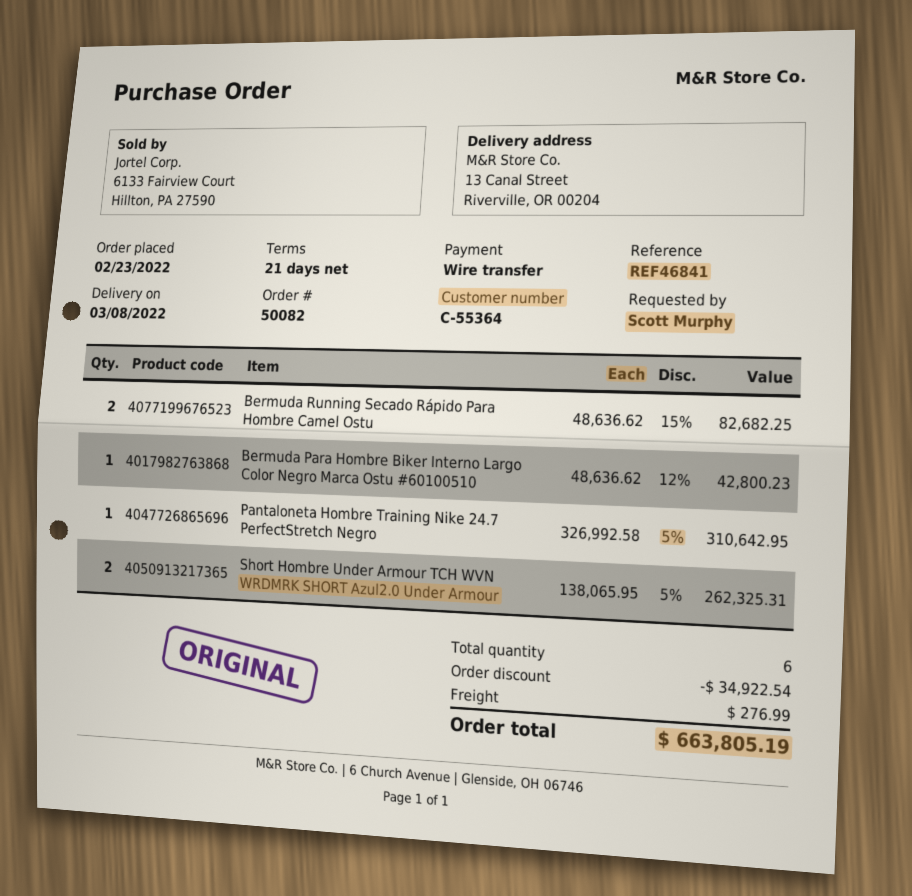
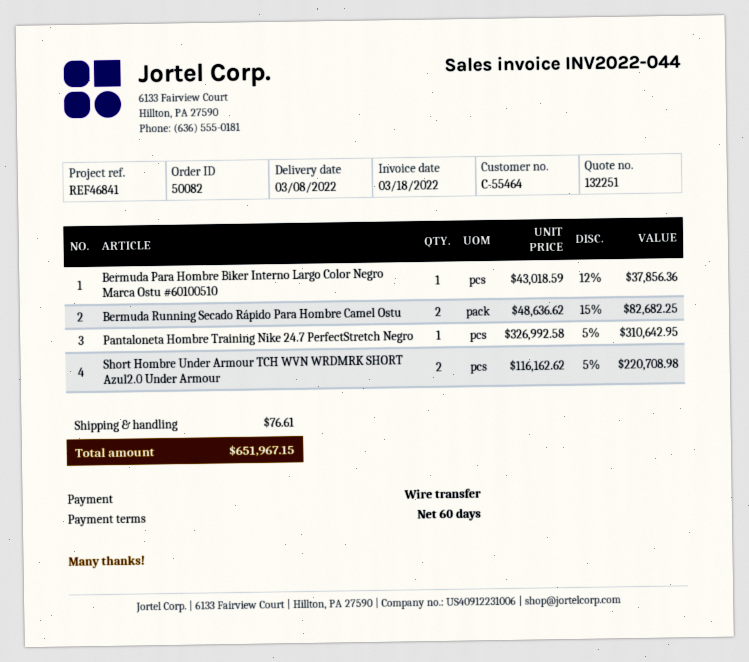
payment terms: 21 days -> 60 days
customer number: C-55364 -> C-55464
Bermuda Para Hombre Biker Interno Largo Color Negro Marca Ostu #60100510: 1 x 48636.62 - 12% = 42800.23 -> 1 x 43018.59 - 12% = 37856.36
Short Hombre Under Armour TCH WVN WRDMRK SHORT Azul2.0 Under Armour: 2 x 138065.95 - 5% = 262325.31 -> 2 x 116162.62 - 5% = 220708.98
discount: 34922.54 -> none
shipping: 276.99 -> 76.61
total: 663805.19 -> 651967.15

